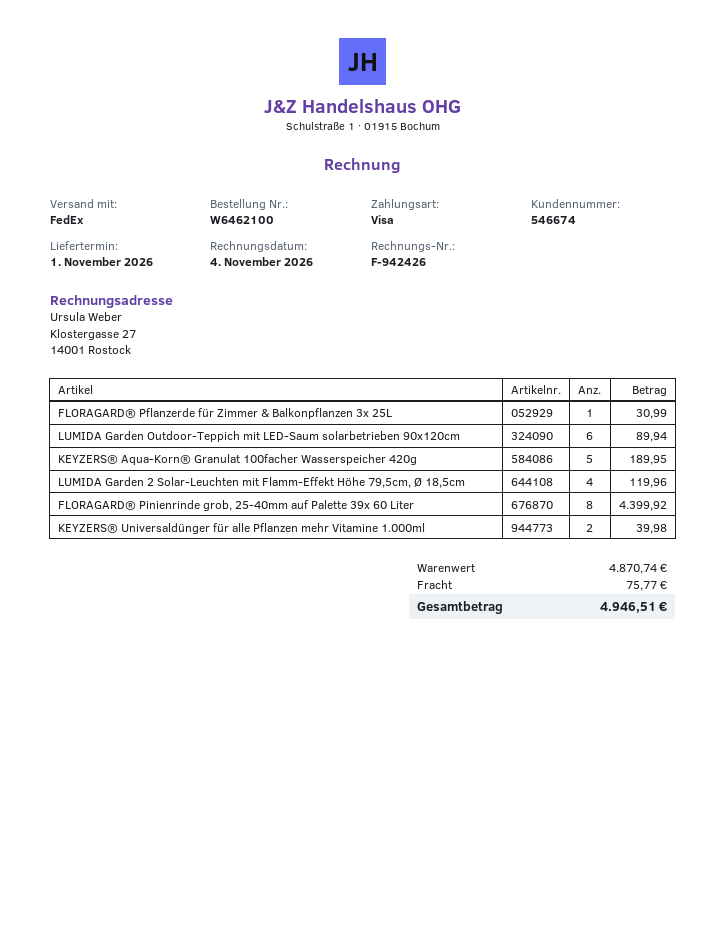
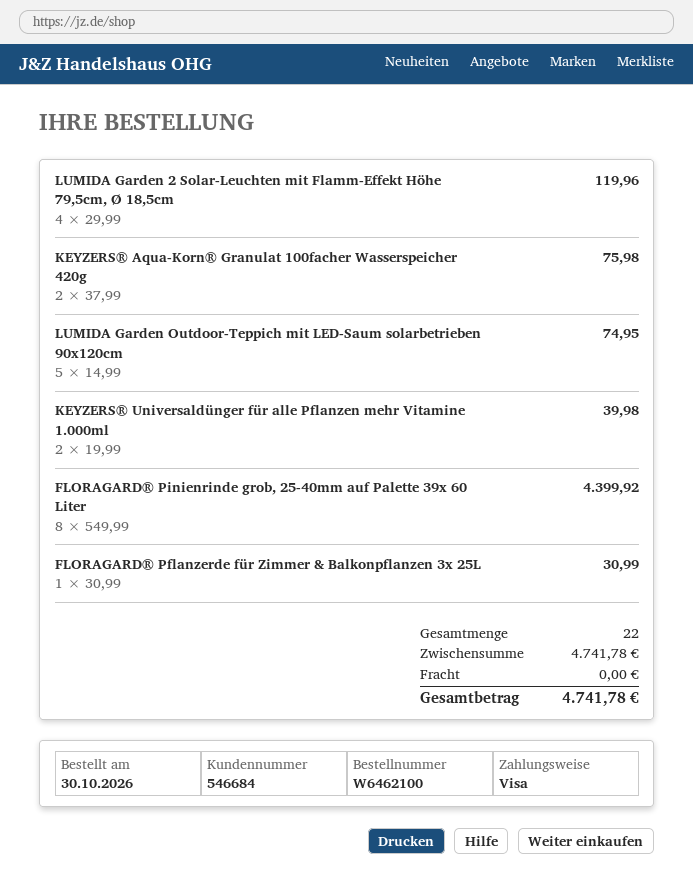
customer number: 546674 -> 546684
LUMIDA Garden Outdoor-Teppich mit LED-Saum solarbetrieben 90x120cm: 6 for 89.94 -> 5 for 74.95
KEYZERS® Aqua-Korn® Granulat 100facher Wasserspeicher 420g: 5 for 189.95 -> 2 for 75.98
subtotal: 4870.74 -> 4741.78
shipping: 75.77 -> 0.00
total: 4946.51 -> 4741.78

